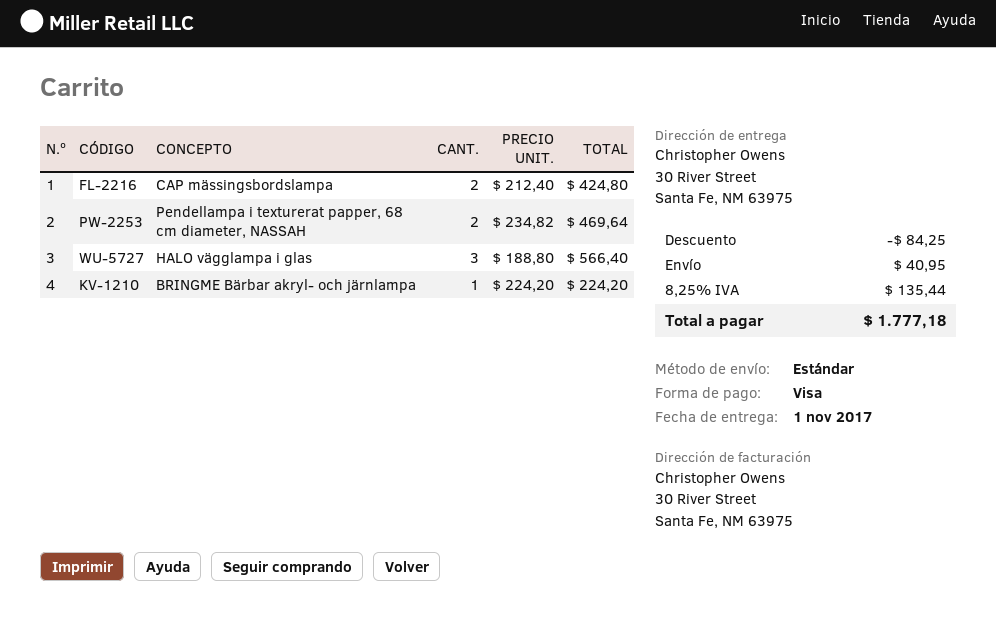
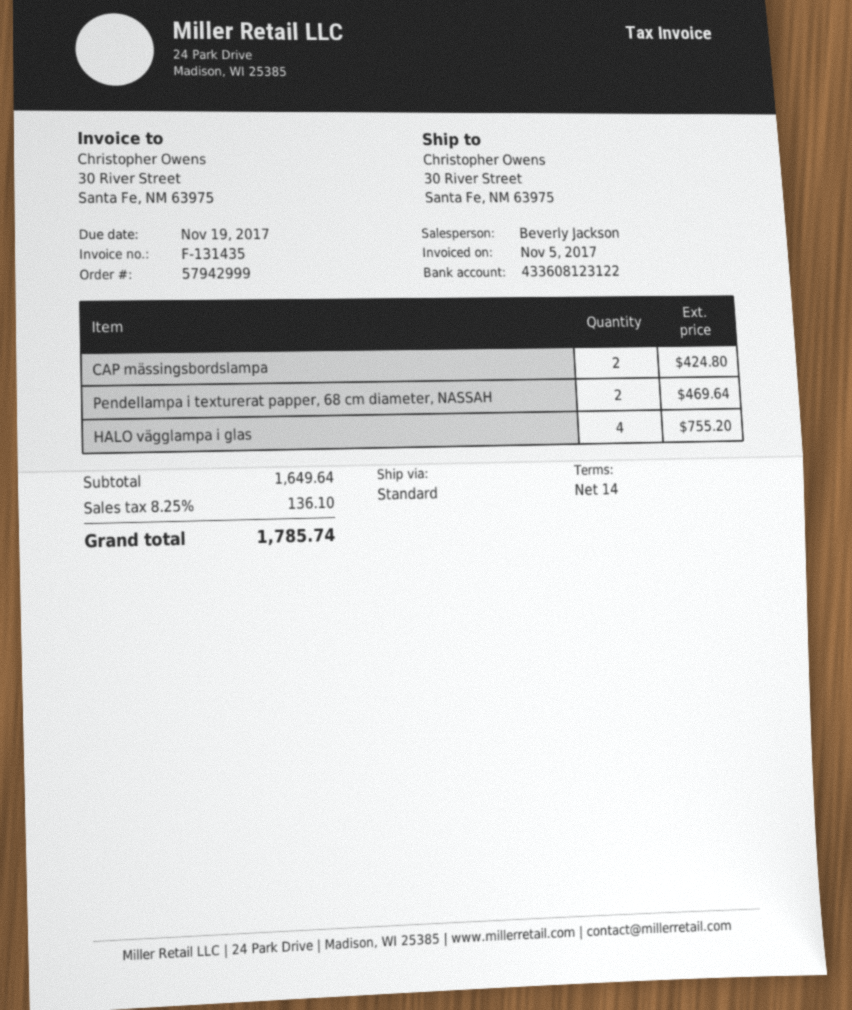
HALO vägglampa i glas: 3 for 566.40 -> 4 for 755.20
BRINGME Bärbar akryl- och järnlampa: 1 for 224.20 -> none
discount: 84.25 -> none
shipping: 40.95 -> none
tax: 8.25% = 135.44 -> 8.25% = 136.10
total: 1777.18 -> 1785.74

